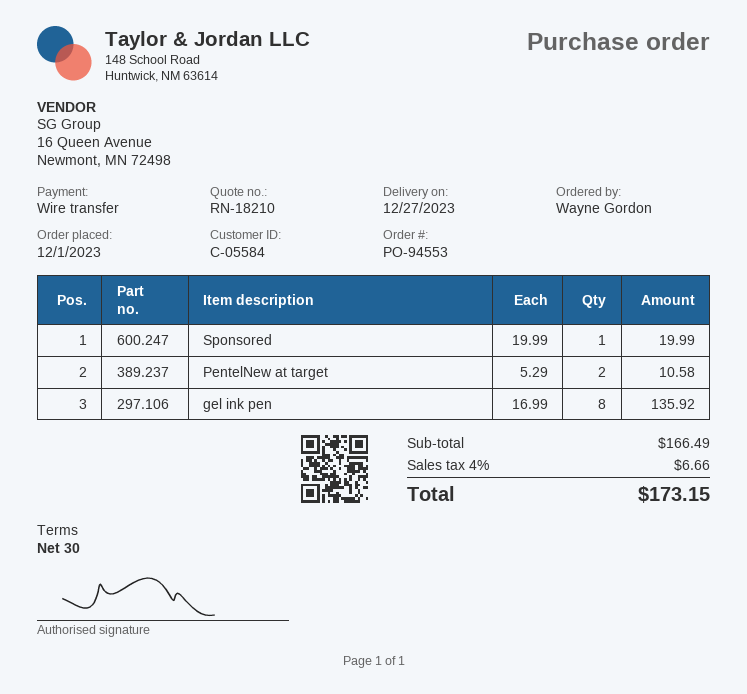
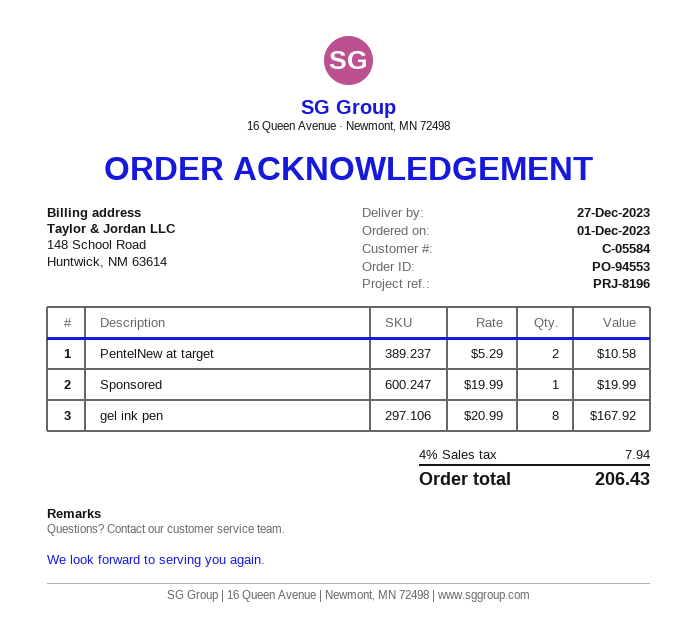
gel ink pen: 8 x 16.99 = 135.92 -> 8 x 20.99 = 167.92
tax: 4% = 6.66 -> 4% = 7.94
total: 173.15 -> 206.43

